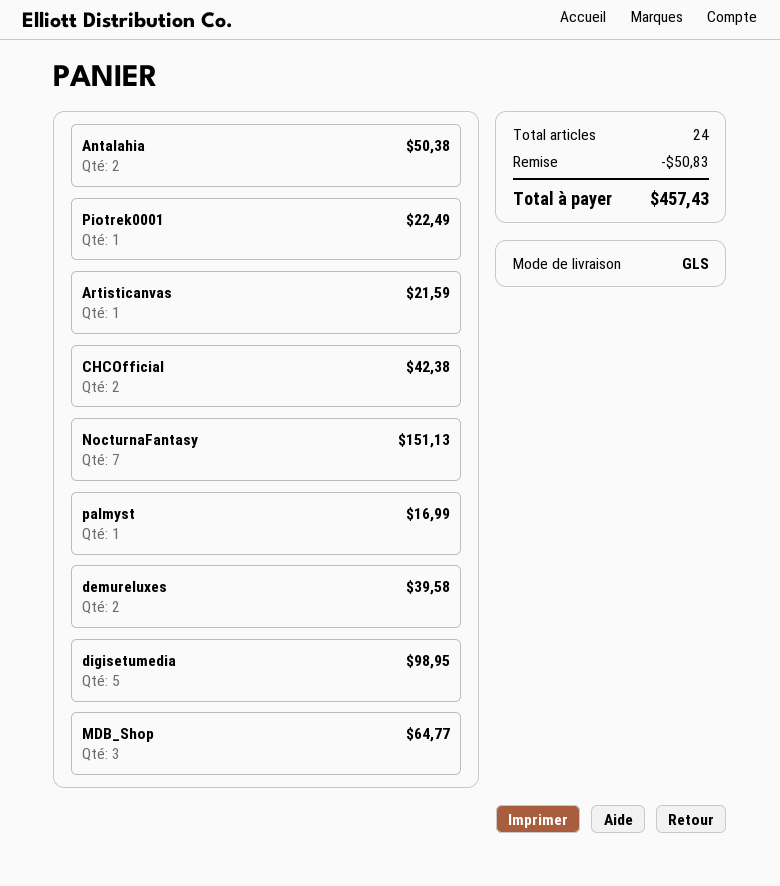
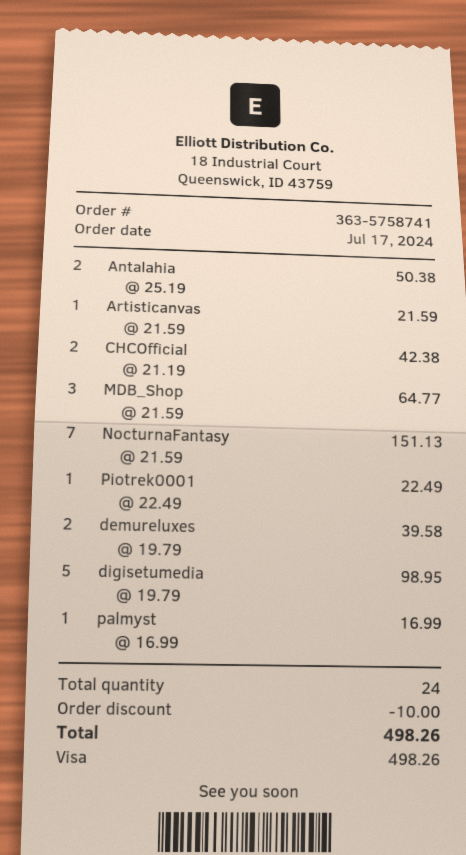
discount: 50.83 -> 10.00
total: 457.43 -> 498.26

